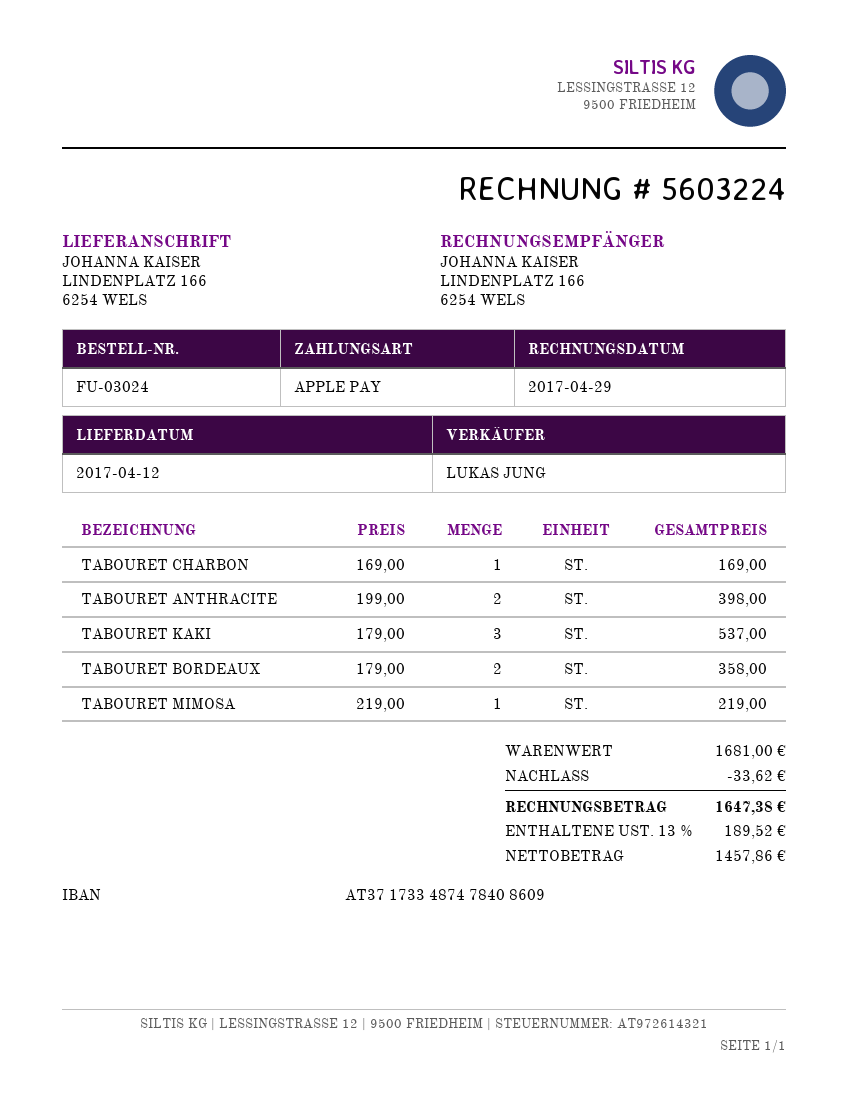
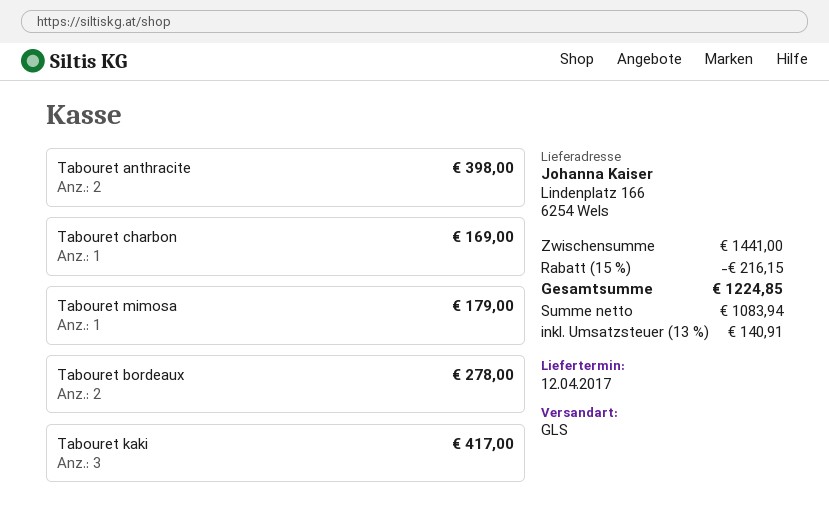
TABOURET KAKI: 3 for 537.00 -> 3 for 417.00
TABOURET BORDEAUX: 2 for 358.00 -> 2 for 278.00
TABOURET MIMOSA: 1 for 219.00 -> 1 for 179.00
subtotal: 1681.00 -> 1441.00
discount: 33.62 -> 216.15
net: 1457.86 -> 1083.94
tax: 13% = 189.52 -> 13% = 140.91
total: 1647.38 -> 1224.85

